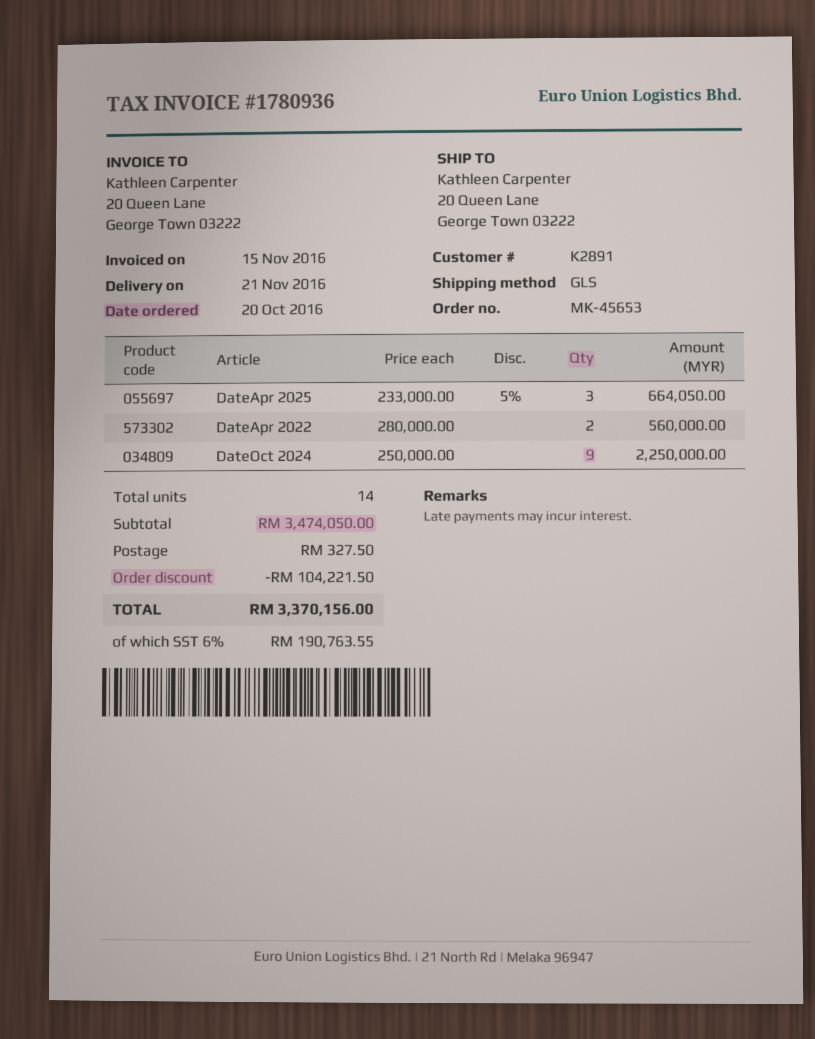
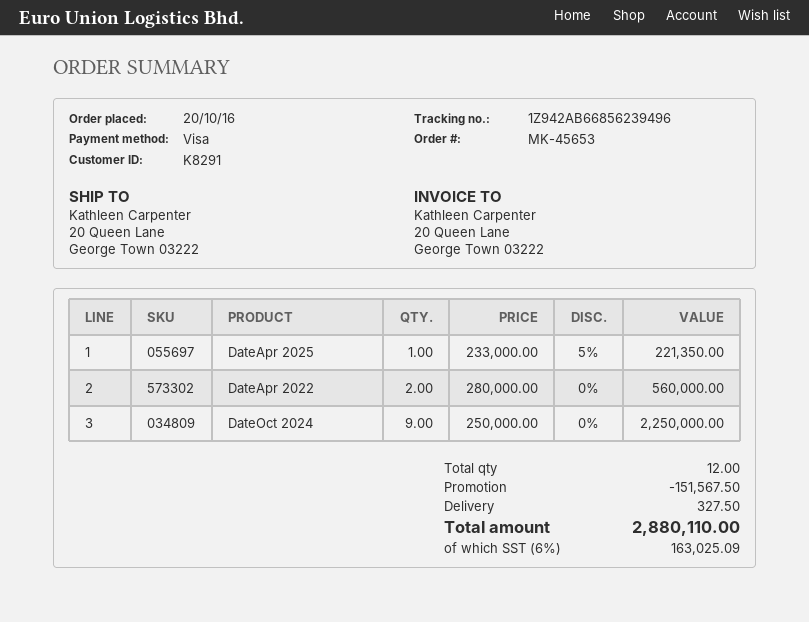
customer number: K2891 -> K8291
DateApr 2025: 3 x 233000.00 - 5% = 664050.00 -> 1 x 233000.00 - 5% = 221350.00
total quantity: 14 -> 12
discount: 104221.50 -> 151567.50
tax: 6% = 190763.55 -> 6% = 163025.09
total: 3370156.00 -> 2880110.00

